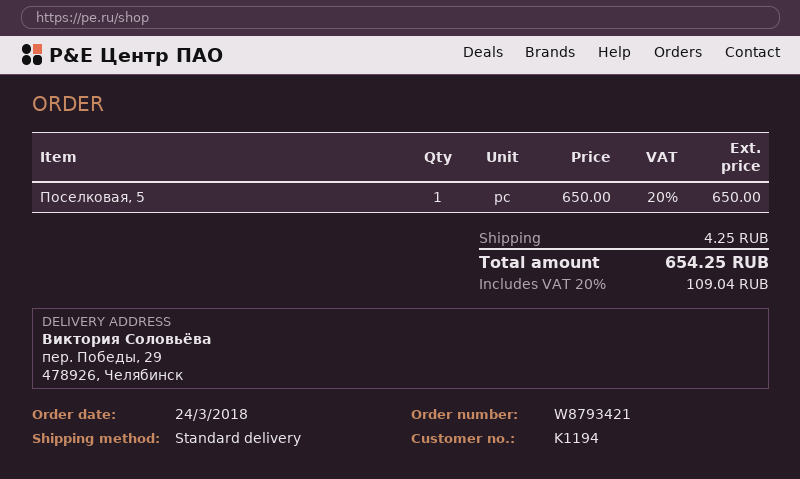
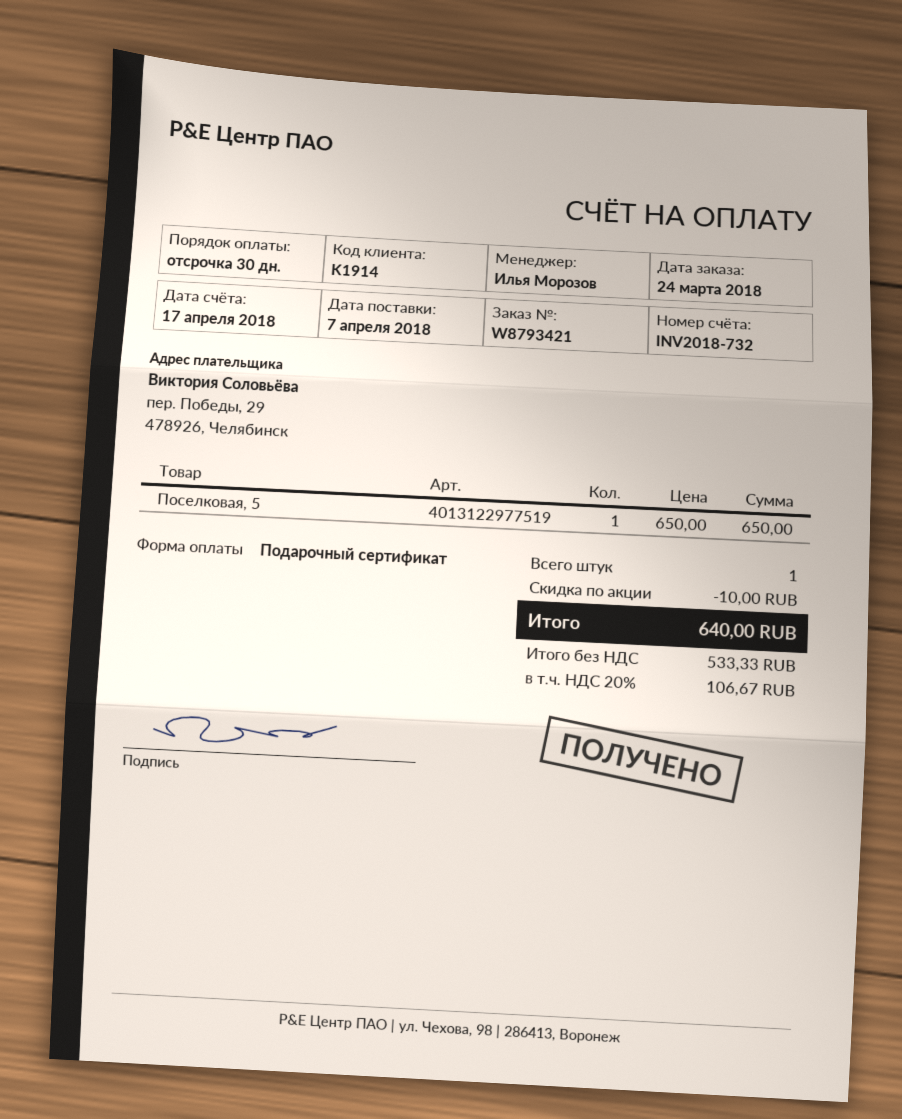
customer number: K1194 -> K1914
discount: none -> 10.00
shipping: 4.25 -> none
tax: 20% = 109.04 -> 20% = 106.67
total: 654.25 -> 640.00

